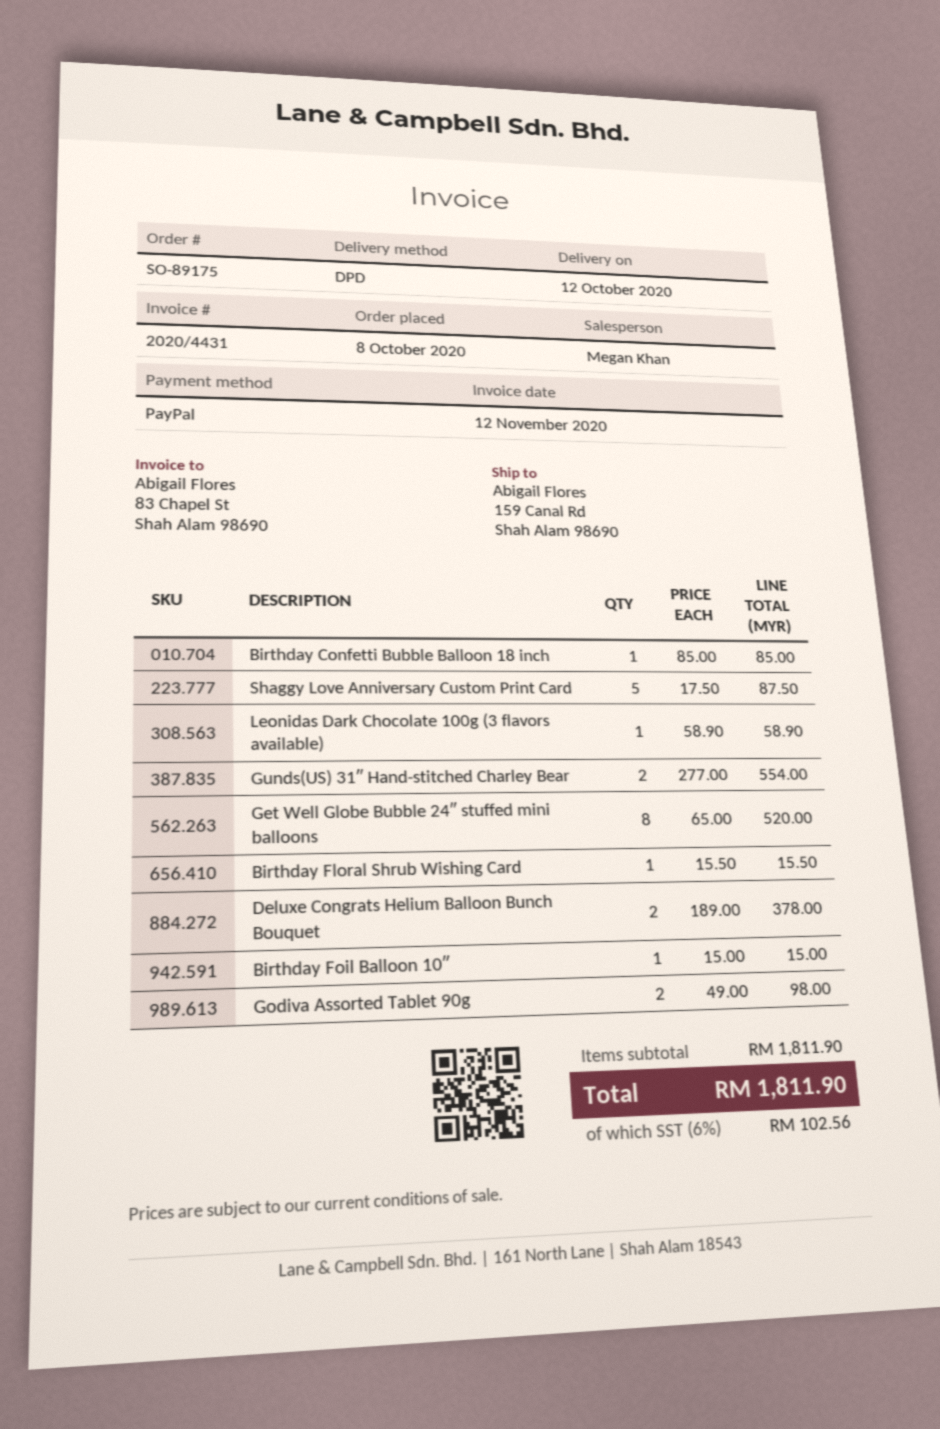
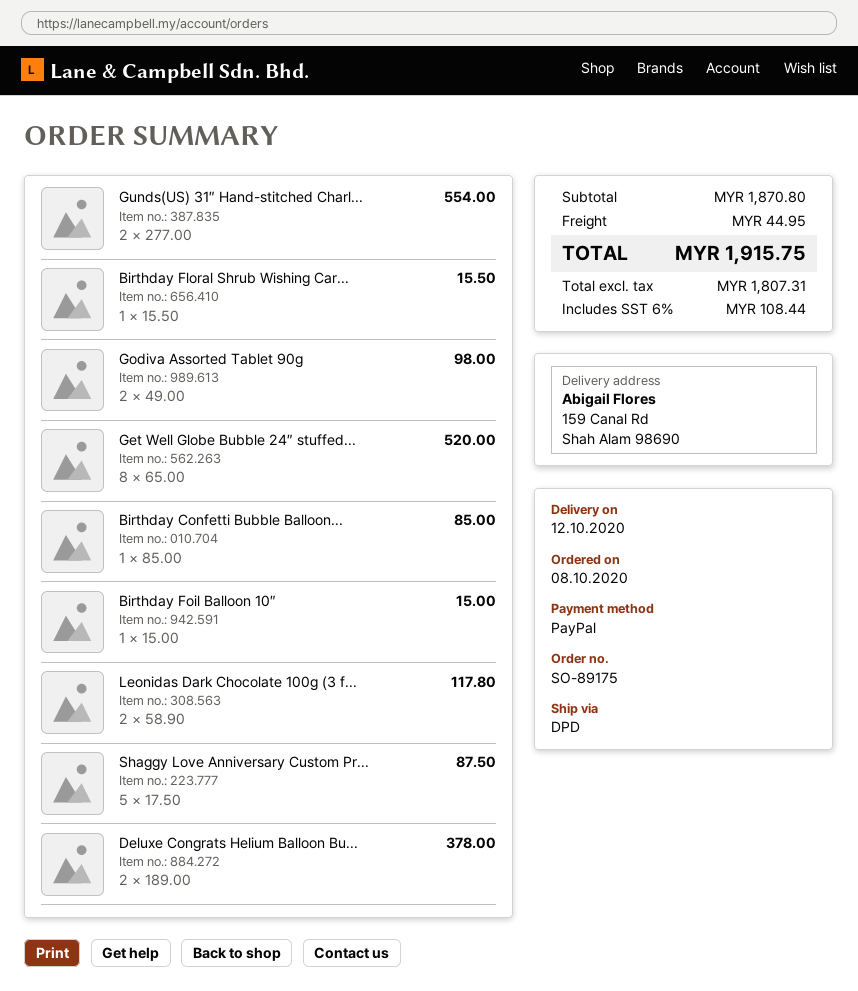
Leonidas Dark Chocolate 100g (3 flavors available): 1 x 58.90 = 58.90 -> 2 x 58.90 = 117.80
subtotal: 1811.90 -> 1870.80
shipping: none -> 44.95
tax: 6% = 102.56 -> 6% = 108.44
total: 1811.90 -> 1915.75

